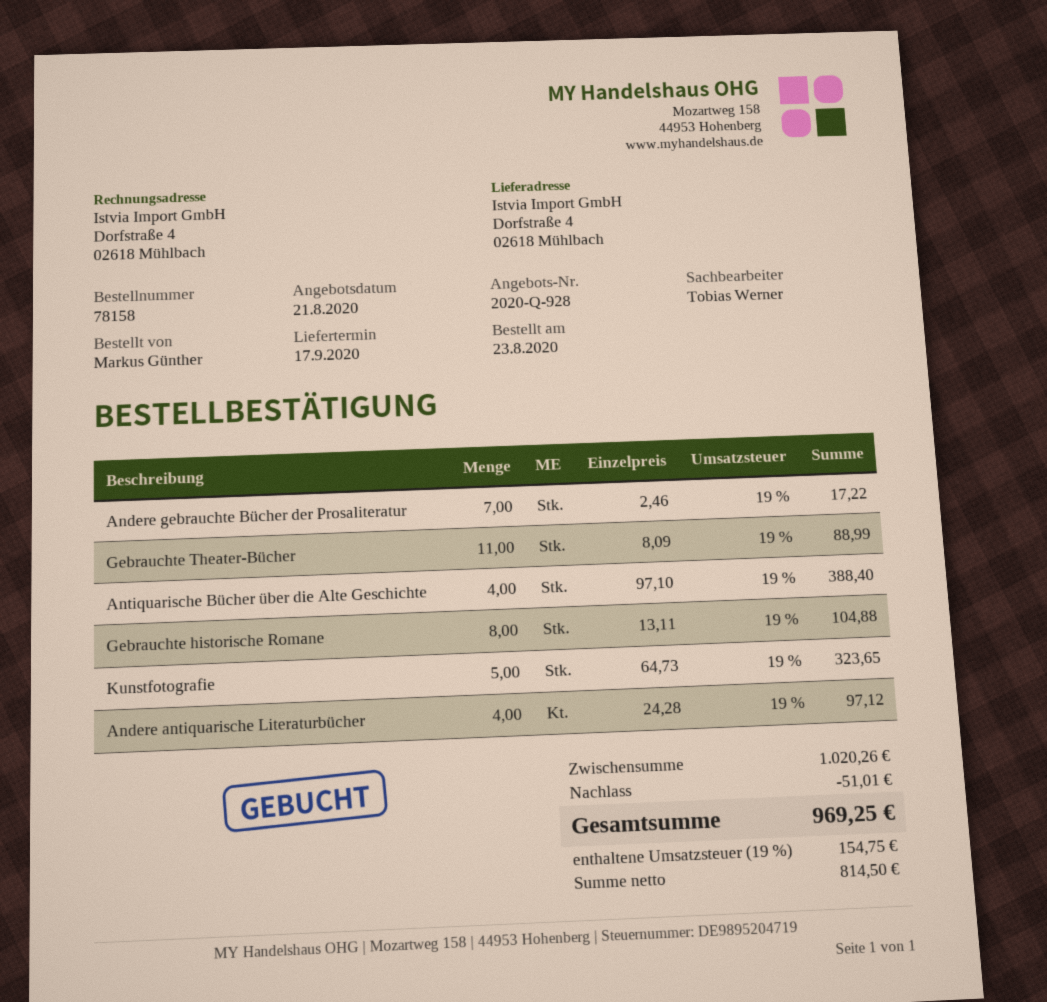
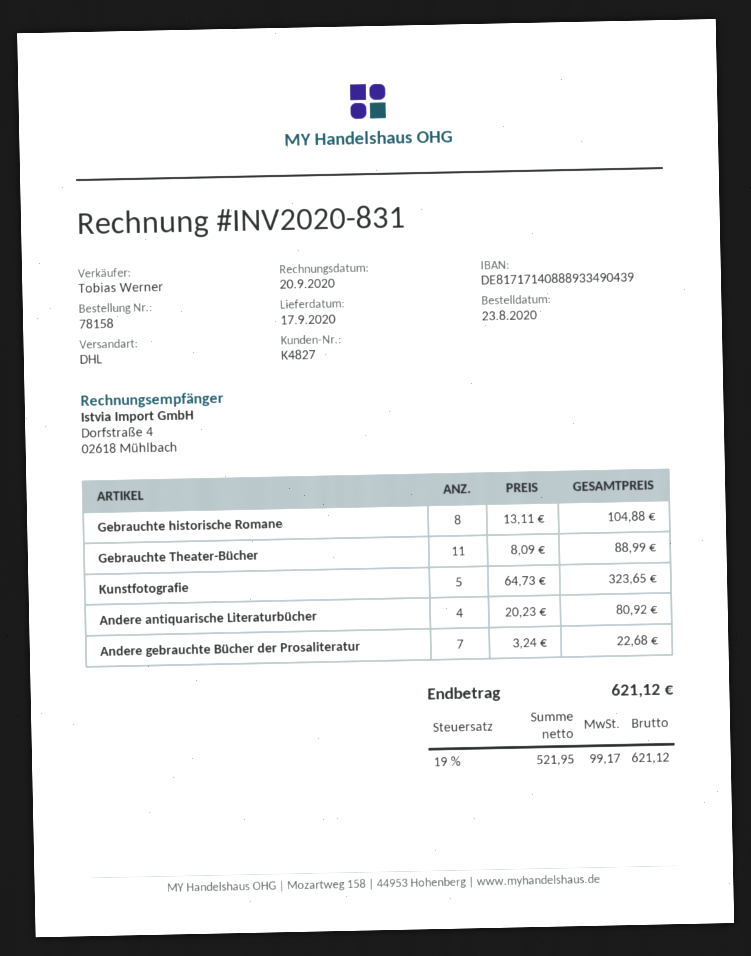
Andere gebrauchte Bücher der Prosaliteratur: 7 x 2.46 = 17.22 -> 7 x 3.24 = 22.68
Antiquarische Bücher über die Alte Geschichte: 4 x 97.10 = 388.40 -> none
Andere antiquarische Literaturbücher: 4 x 24.28 = 97.12 -> 4 x 20.23 = 80.92
discount: 51.01 -> none
net: 814.50 -> 521.95
tax: 19% = 154.75 -> 19% = 99.17
total: 969.25 -> 621.12

